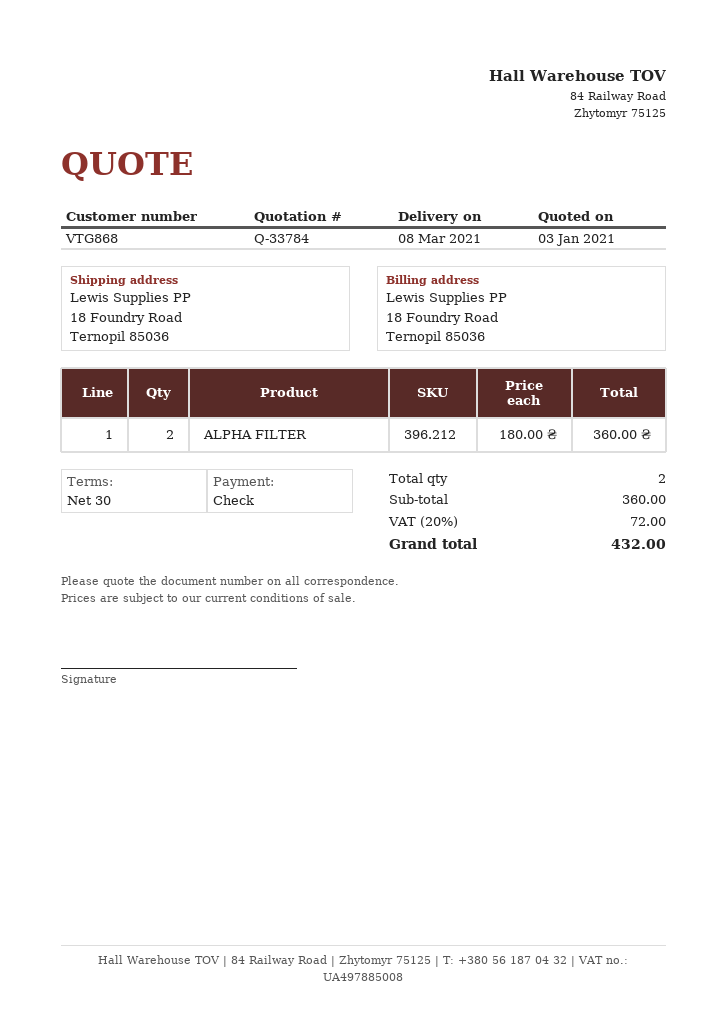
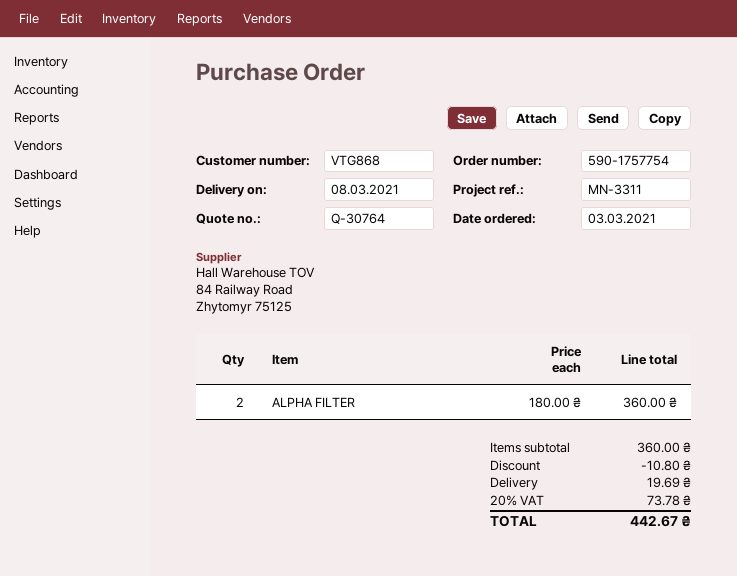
quote number: Q-33784 -> Q-30764
discount: none -> 10.80
shipping: none -> 19.69
tax: 20% = 72.00 -> 20% = 73.78
total: 432.00 -> 442.67

